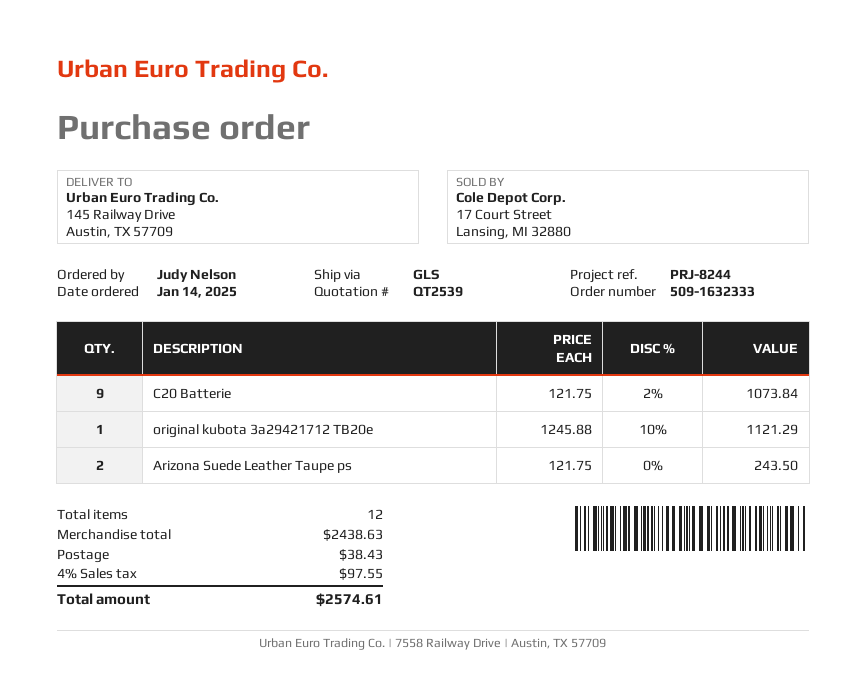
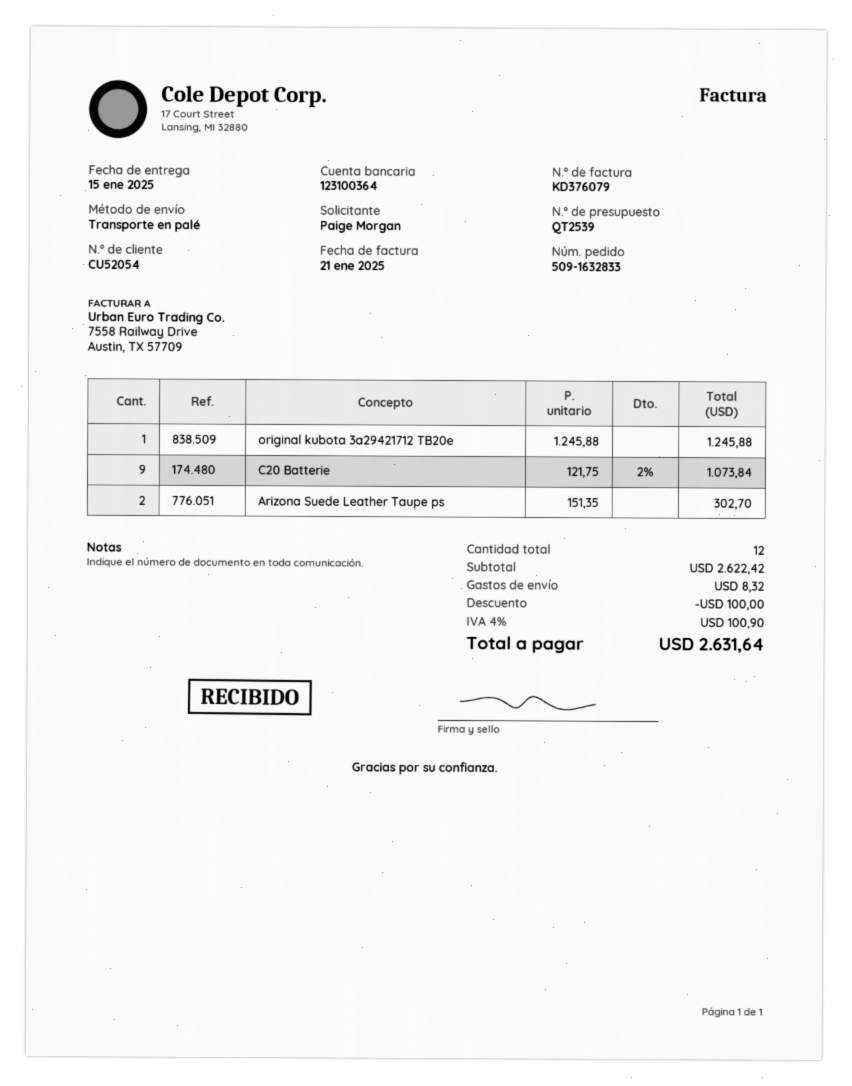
order number: 509-1632333 -> 509-1632833
ordered by: Judy Nelson -> Paige Morgan
shipping method: GLS -> pallet freight
original kubota 3a29421712 TB20e: 1 x 1245.88 - 10% = 1121.29 -> 1 x 1245.88 = 1245.88
Arizona Suede Leather Taupe ps: 2 x 121.75 = 243.50 -> 2 x 151.35 = 302.70
subtotal: 2438.63 -> 2622.42
discount: none -> 100.00
shipping: 38.43 -> 8.32
tax: 4% = 97.55 -> 4% = 100.90
total: 2574.61 -> 2631.64

